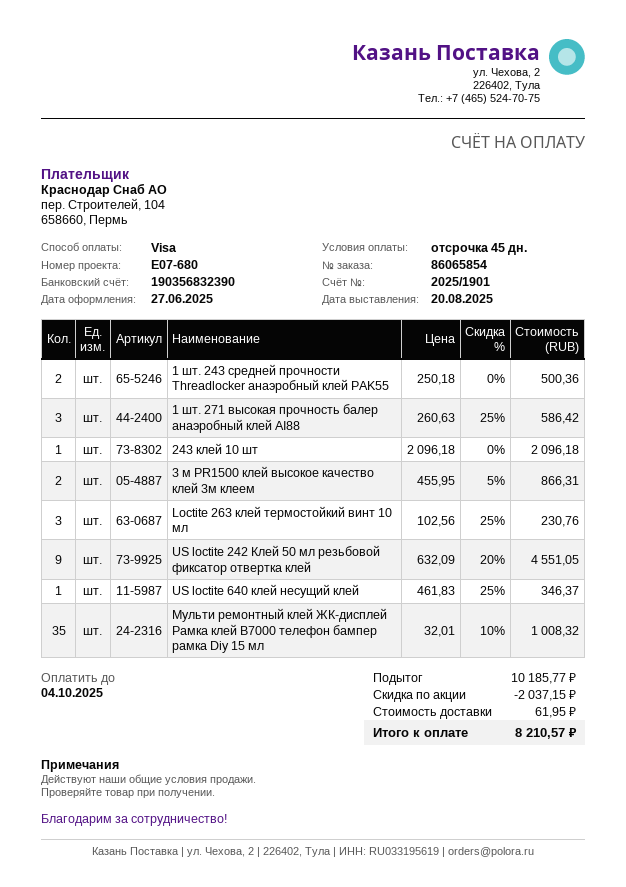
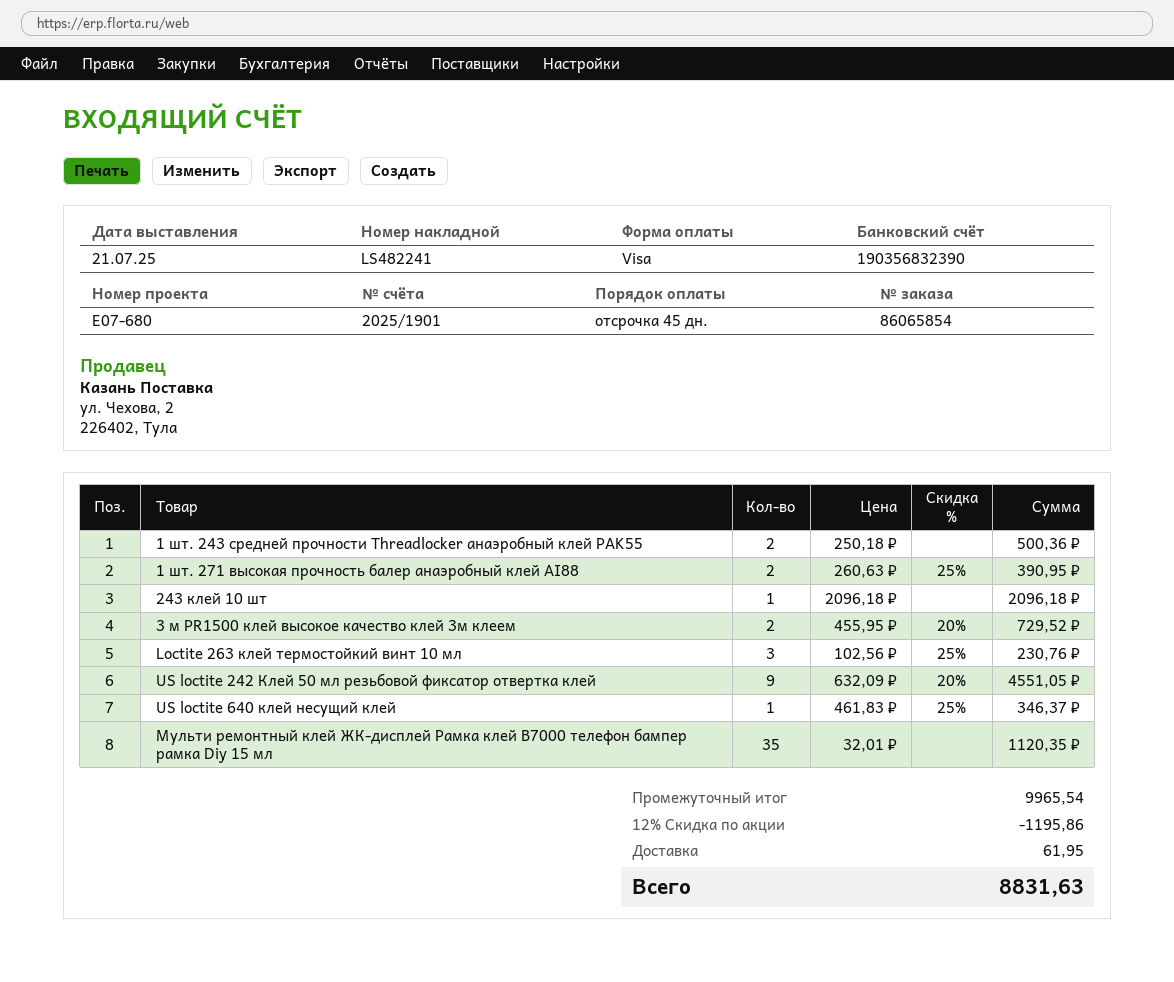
invoice date: 2025-08-20 -> 2025-07-21
1 шт. 271 высокая прочность балер анаэробный клей AI88: 3 x 260.63 - 25% = 586.42 -> 2 x 260.63 - 25% = 390.95
3 м PR1500 клей высокое качество клей 3м клеем: 2 x 455.95 - 5% = 866.31 -> 2 x 455.95 - 20% = 729.52
Мульти ремонтный клей ЖК-дисплей Рамка клей B7000 телефон бампер рамка Diy 15 мл: 35 x 32.01 - 10% = 1008.32 -> 35 x 32.01 = 1120.35
subtotal: 10185.77 -> 9965.54
discount: 2037.15 -> 1195.86
total: 8210.57 -> 8831.63

